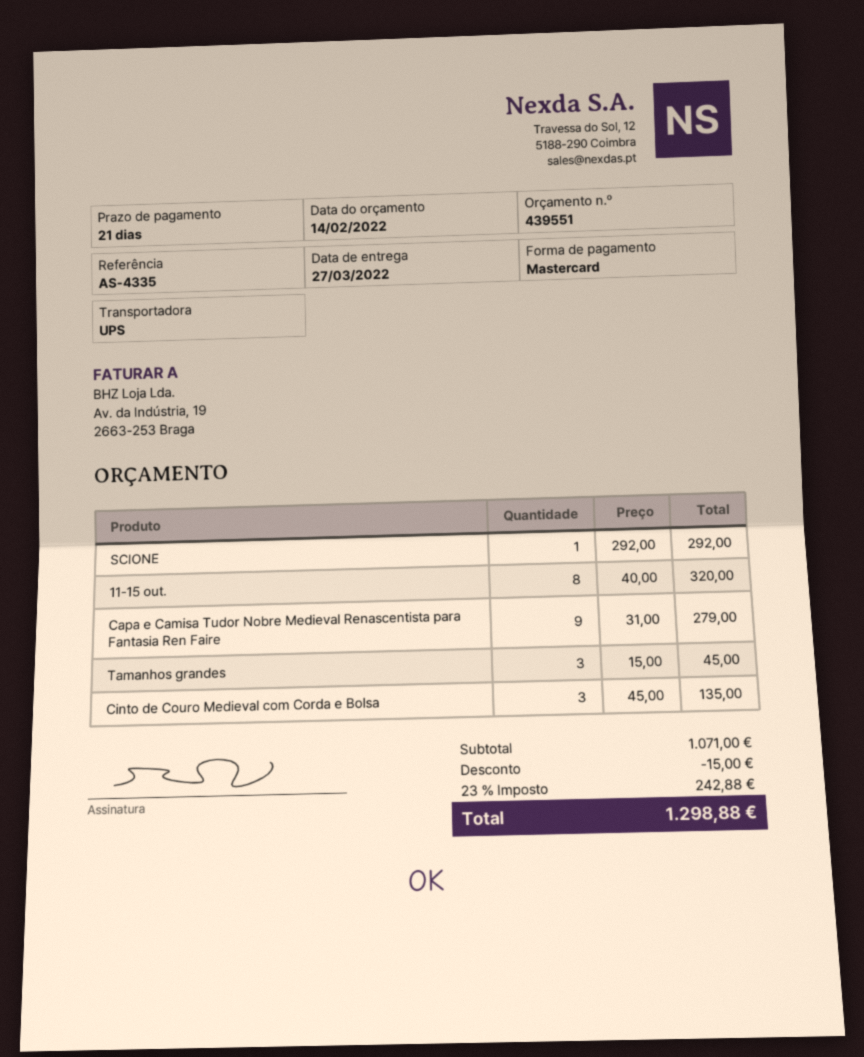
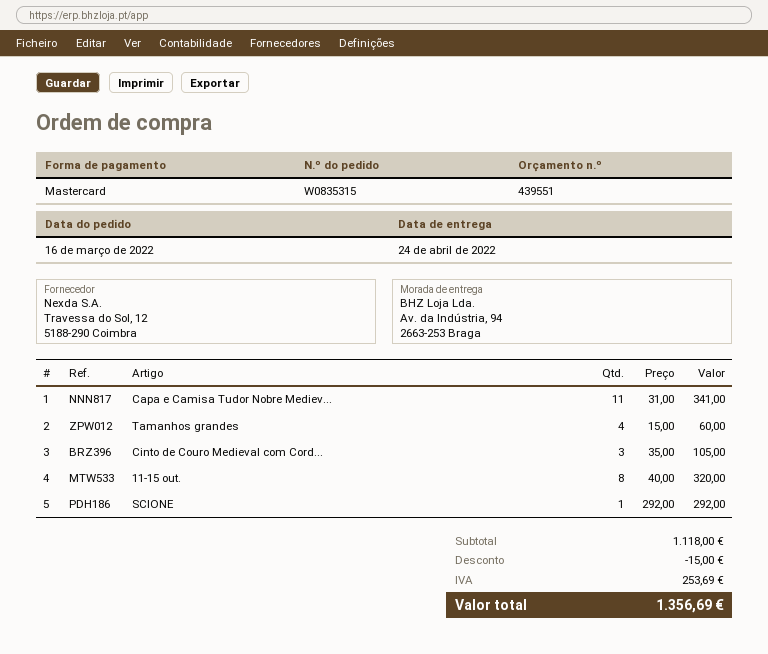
delivery date: 2022-03-27 -> 2022-04-24
Capa e Camisa Tudor Nobre Medieval Renascentista para Fantasia Ren Faire: 9 x 31.00 = 279.00 -> 11 x 31.00 = 341.00
Tamanhos grandes: 3 x 15.00 = 45.00 -> 4 x 15.00 = 60.00
Cinto de Couro Medieval com Corda e Bolsa: 3 x 45.00 = 135.00 -> 3 x 35.00 = 105.00
subtotal: 1071.00 -> 1118.00
tax: 242.88 -> 253.69
total: 1298.88 -> 1356.69

